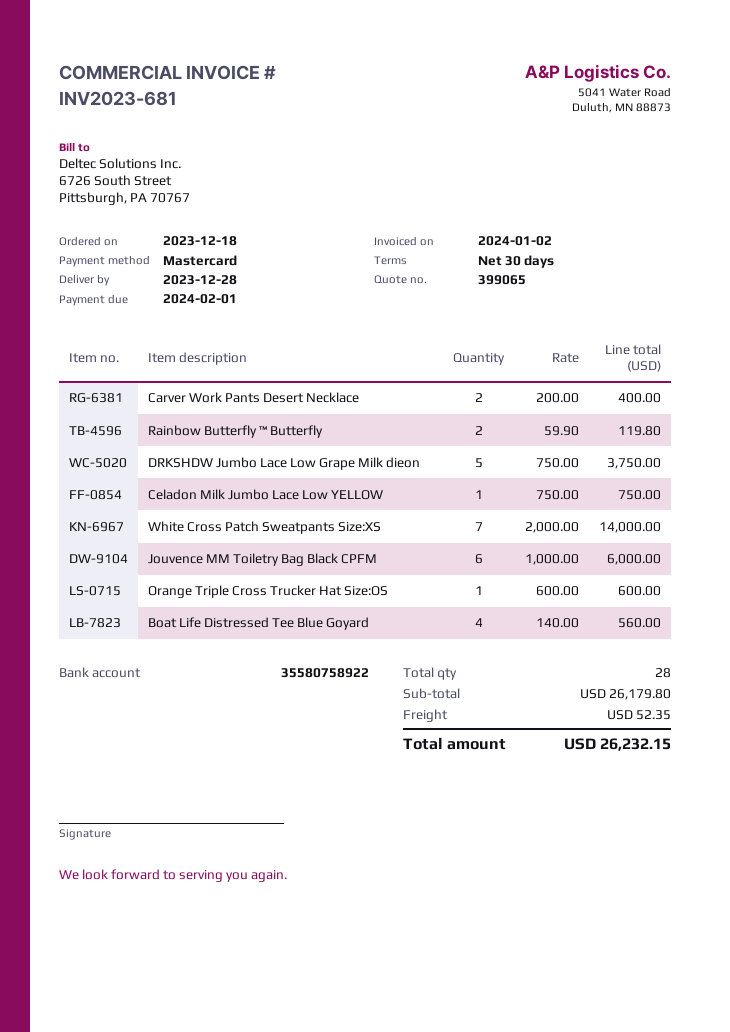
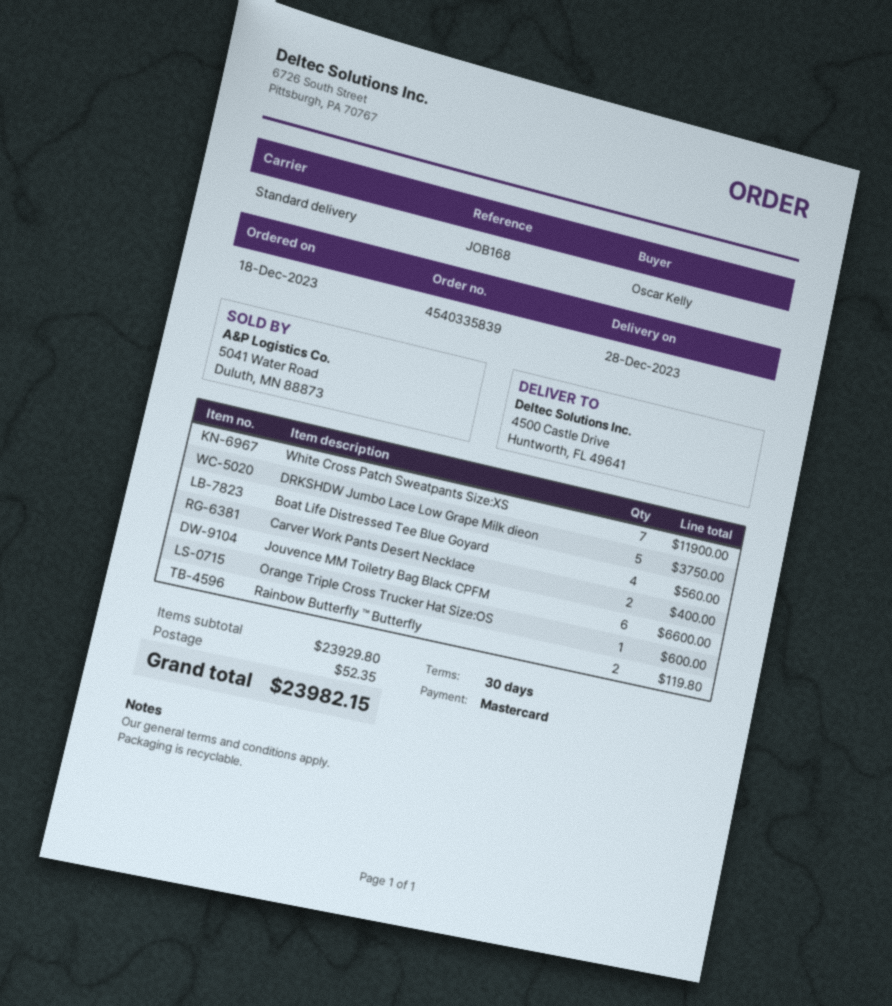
Celadon Milk Jumbo Lace Low YELLOW: 1 for 750.00 -> none
White Cross Patch Sweatpants Size:XS: 7 for 14000.00 -> 7 for 11900.00
Jouvence MM Toiletry Bag Black CPFM: 6 for 6000.00 -> 6 for 6600.00
subtotal: 26179.80 -> 23929.80
total: 26232.15 -> 23982.15

